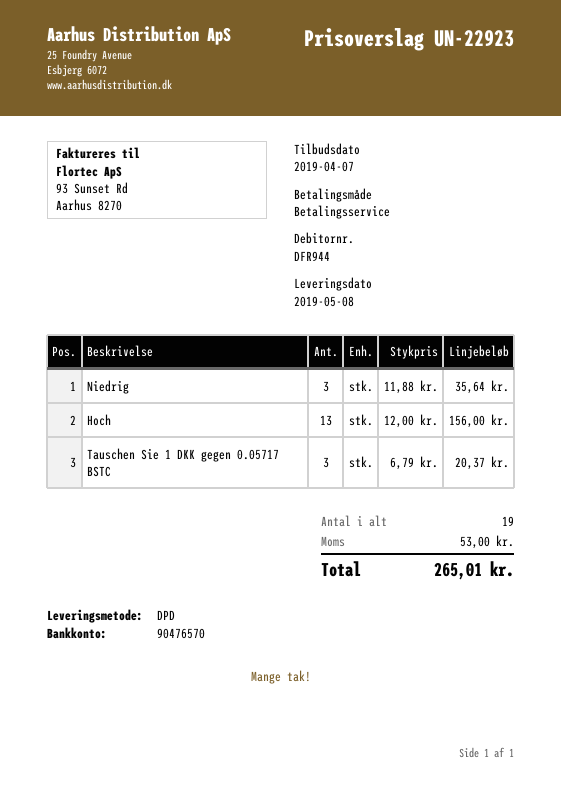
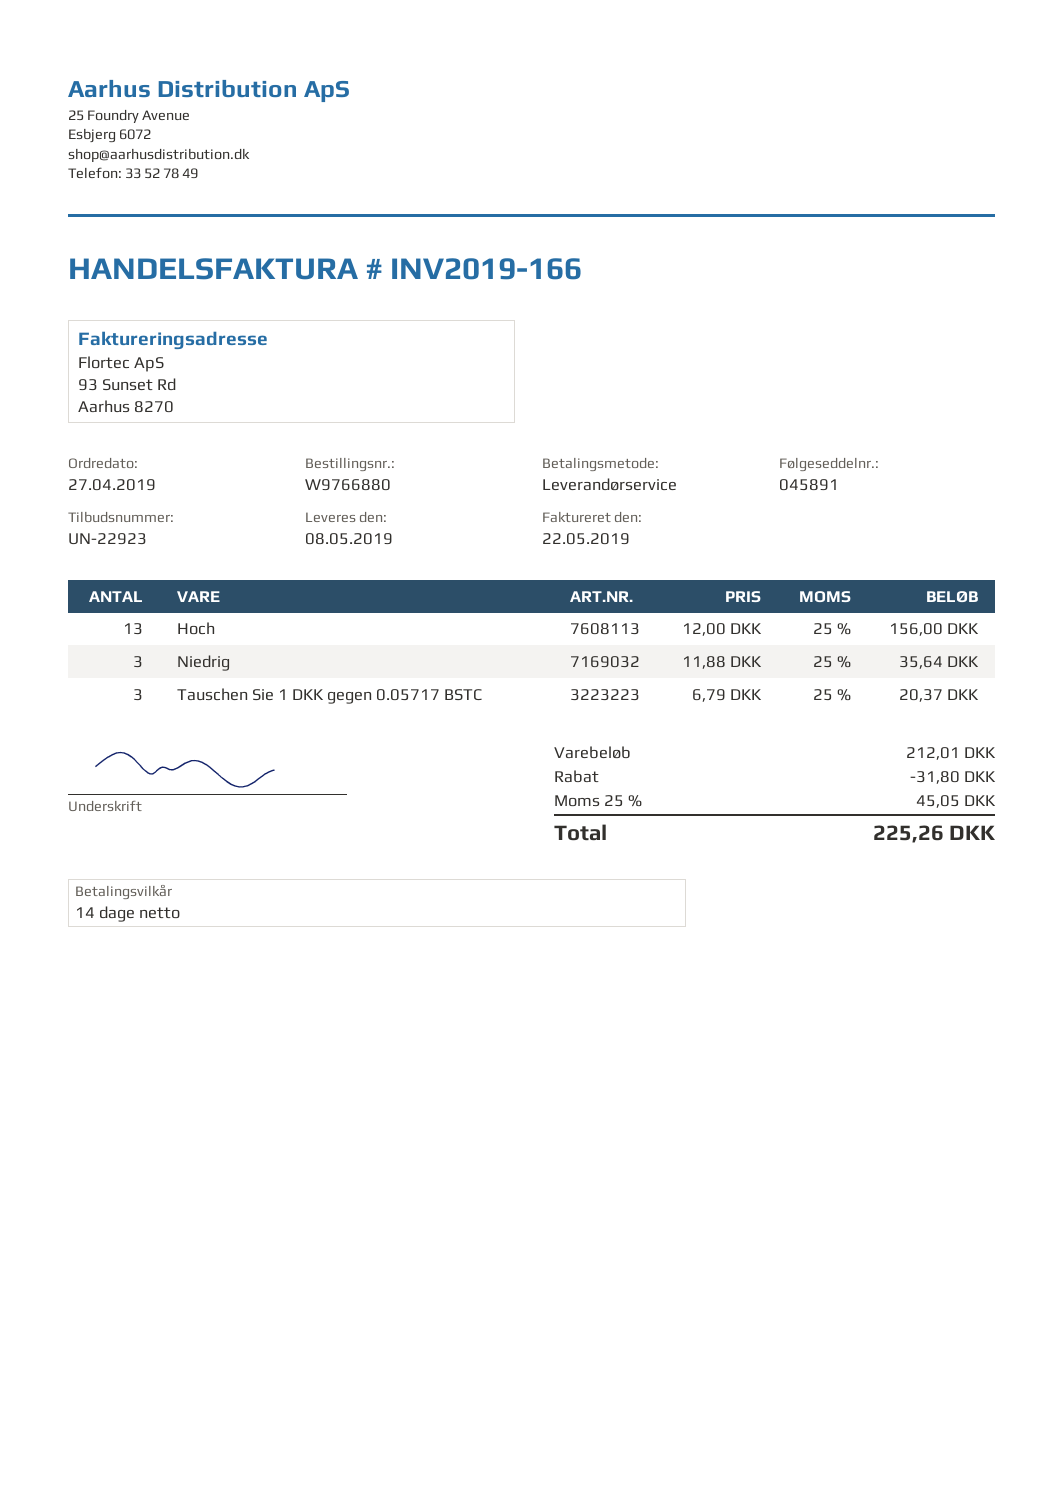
discount: none -> 31.80
tax: 53.00 -> 45.05
total: 265.01 -> 225.26

